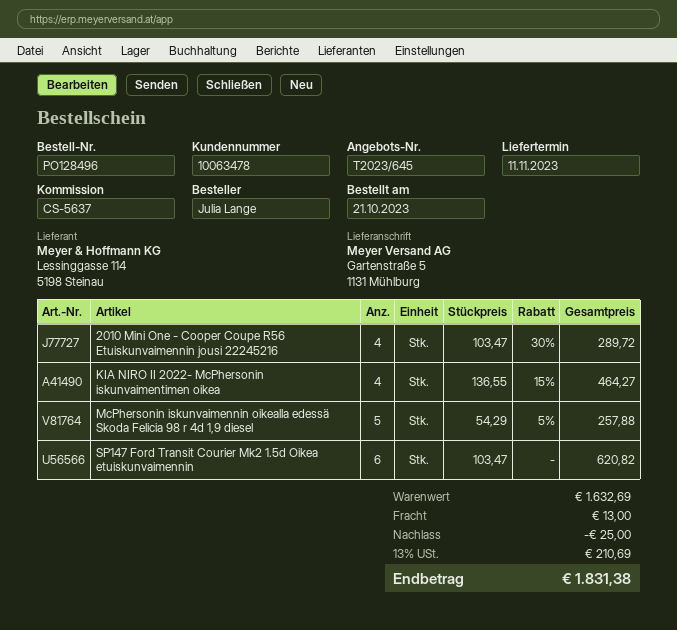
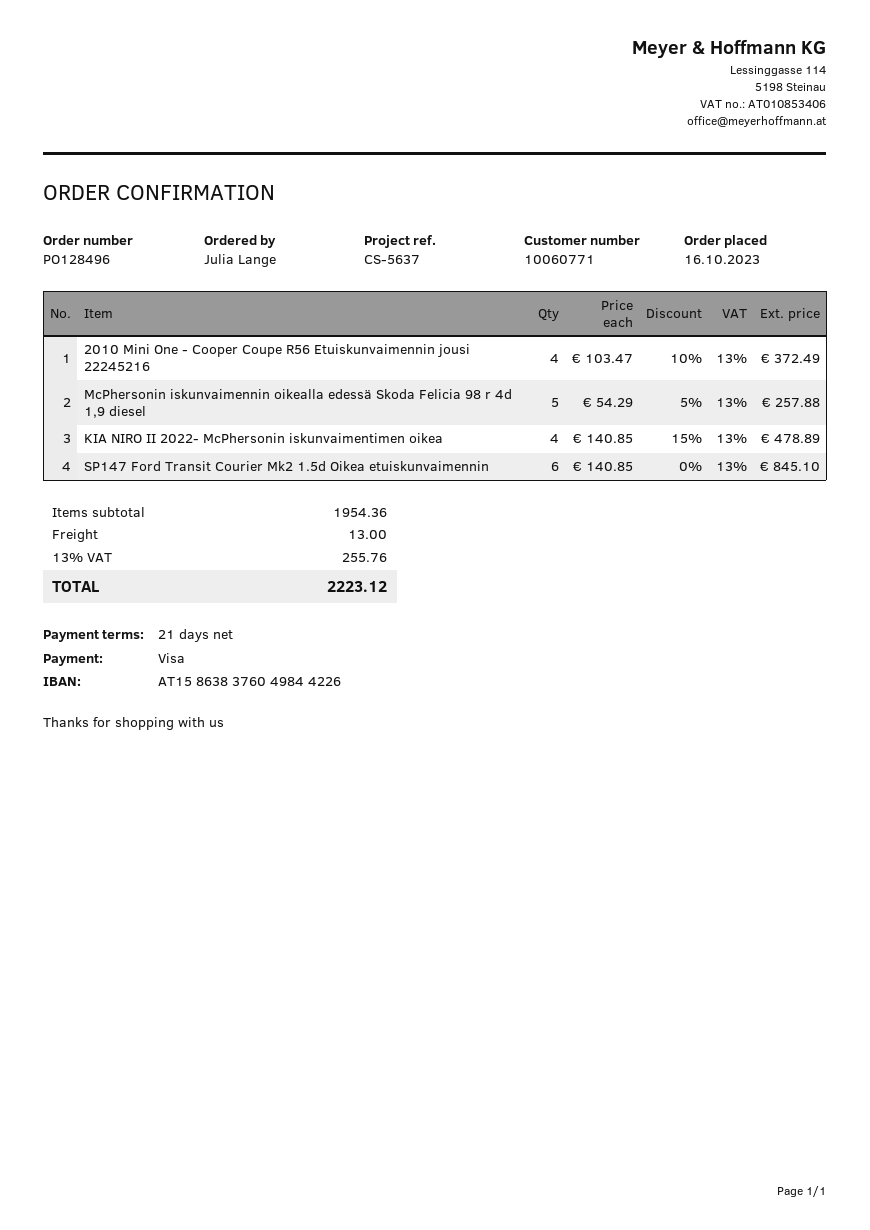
order date: 2023-10-21 -> 2023-10-16
customer number: 10063478 -> 10060771
2010 Mini One - Cooper Coupe R56 Etuiskunvaimennin jousi 22245216: 4 x 103.47 - 30% = 289.72 -> 4 x 103.47 - 10% = 372.49
KIA NIRO II 2022- McPhersonin iskunvaimentimen oikea: 4 x 136.55 - 15% = 464.27 -> 4 x 140.85 - 15% = 478.89
SP147 Ford Transit Courier Mk2 1.5d Oikea etuiskunvaimennin: 6 x 103.47 = 620.82 -> 6 x 140.85 = 845.10
subtotal: 1632.69 -> 1954.36
discount: 25.00 -> none
tax: 13% = 210.69 -> 13% = 255.76
total: 1831.38 -> 2223.12

